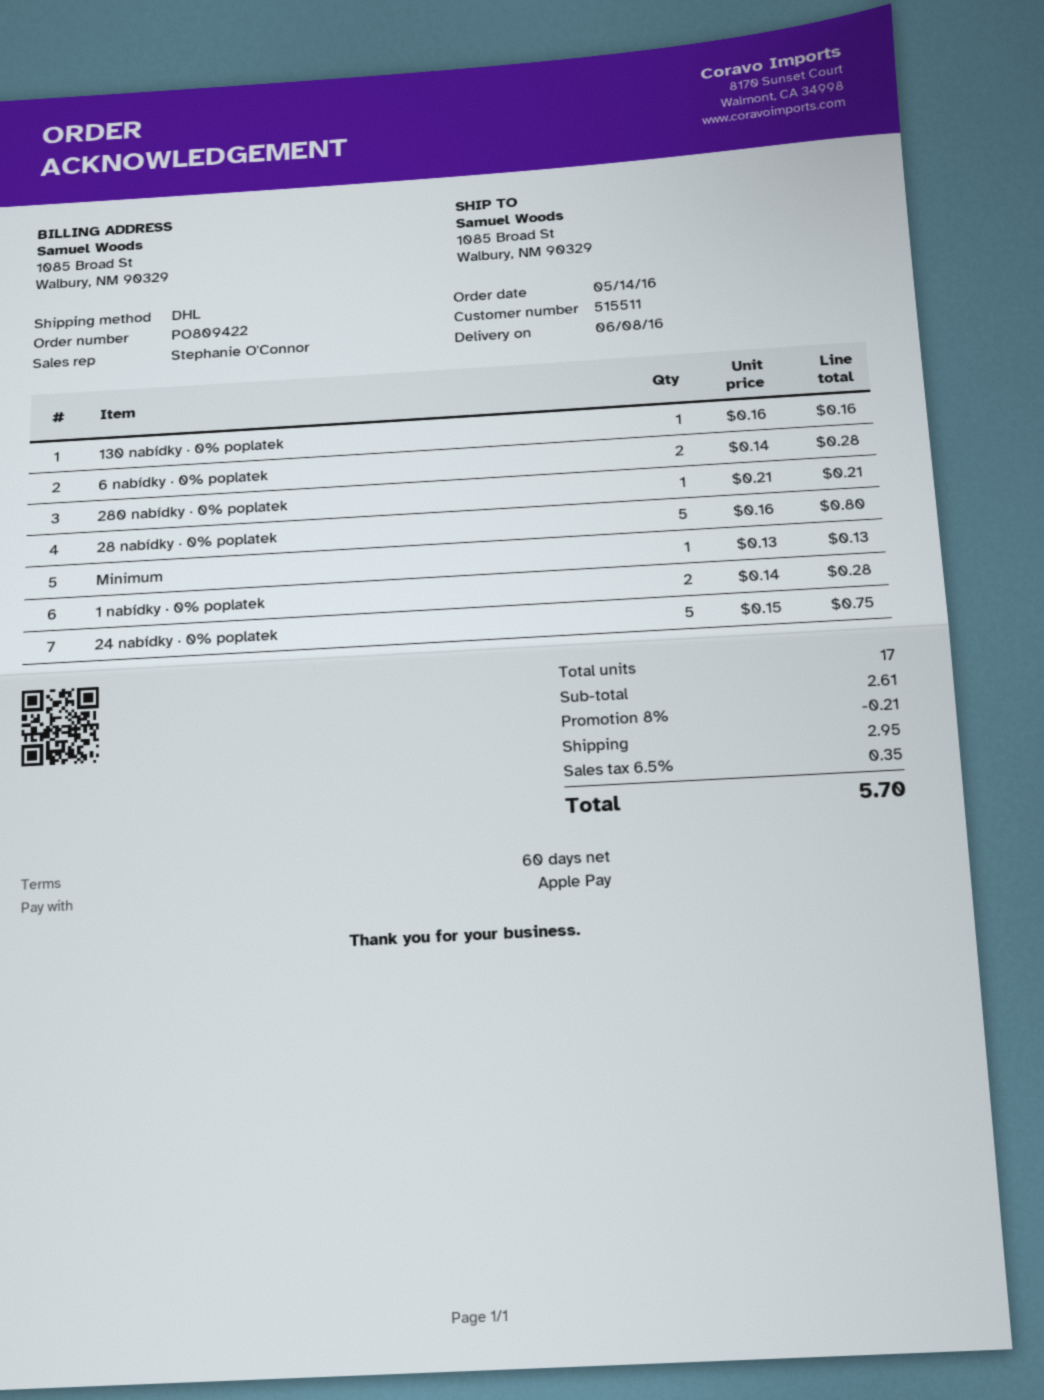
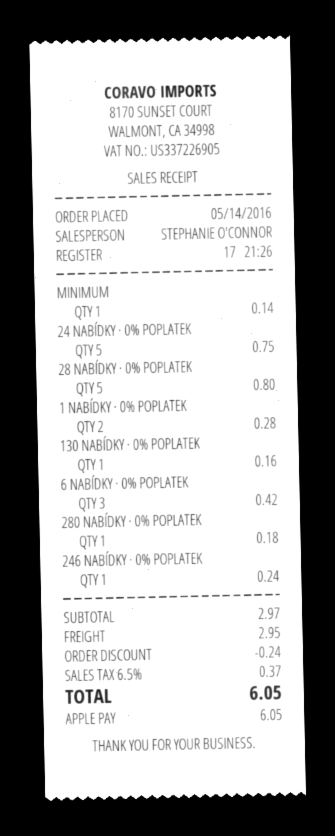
6 nabídky · 0% poplatek: 2 for 0.28 -> 3 for 0.42
280 nabídky · 0% poplatek: 1 for 0.21 -> 1 for 0.18
Minimum: 1 for 0.13 -> 1 for 0.14
246 NABÍDKY · 0% POPLATEK: none -> 1 for 0.24
subtotal: 2.61 -> 2.97
discount: 0.21 -> 0.24
tax: 6.5% = 0.35 -> 6.5% = 0.37
total: 5.70 -> 6.05

